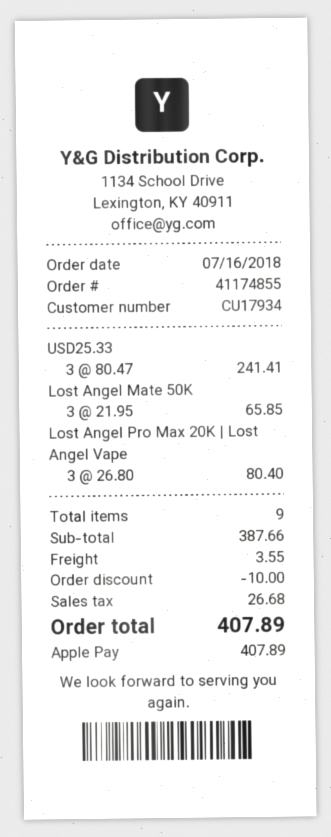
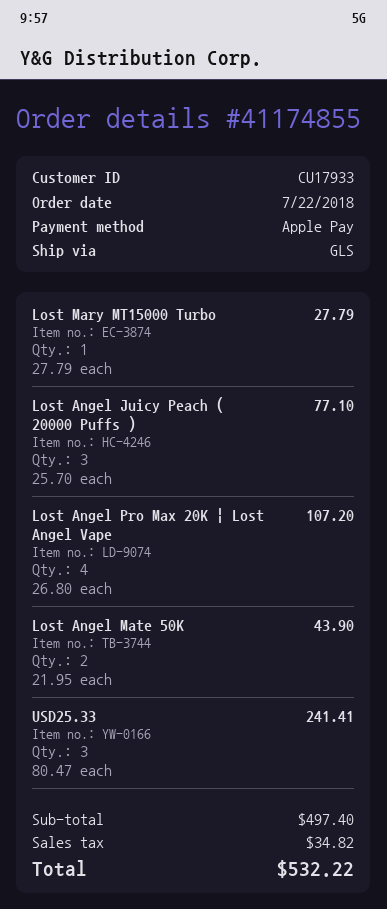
order date: 2018-07-16 -> 2018-07-22
customer number: CU17934 -> CU17933
Lost Angel Mate 50K: 3 x 21.95 = 65.85 -> 2 x 21.95 = 43.90
Lost Angel Pro Max 20K | Lost Angel Vape: 3 x 26.80 = 80.40 -> 4 x 26.80 = 107.20
Lost Mary MT15000 Turbo: none -> 1 x 27.79 = 27.79
Lost Angel Juicy Peach ( 20000 Puffs ): none -> 3 x 25.70 = 77.10
subtotal: 387.66 -> 497.40
discount: 10.00 -> none
shipping: 3.55 -> none
tax: 26.68 -> 34.82
total: 407.89 -> 532.22

